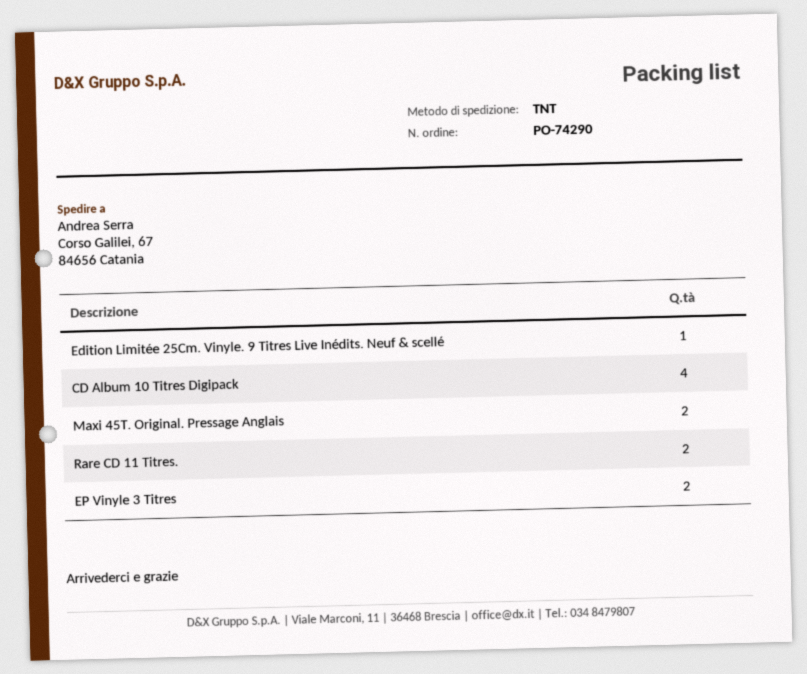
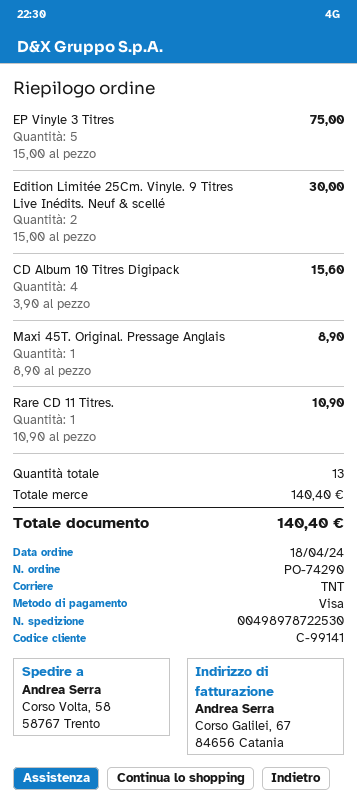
ship to: Corso Galilei, 67, 84656 Catania -> Corso Volta, 58, 58767 Trento
Edition Limitée 25Cm. Vinyle. 9 Titres Live Inédits. Neuf & scellé: 1 -> 2
Maxi 45T. Original. Pressage Anglais: 2 -> 1
Rare CD 11 Titres.: 2 -> 1
EP Vinyle 3 Titres: 2 -> 5

